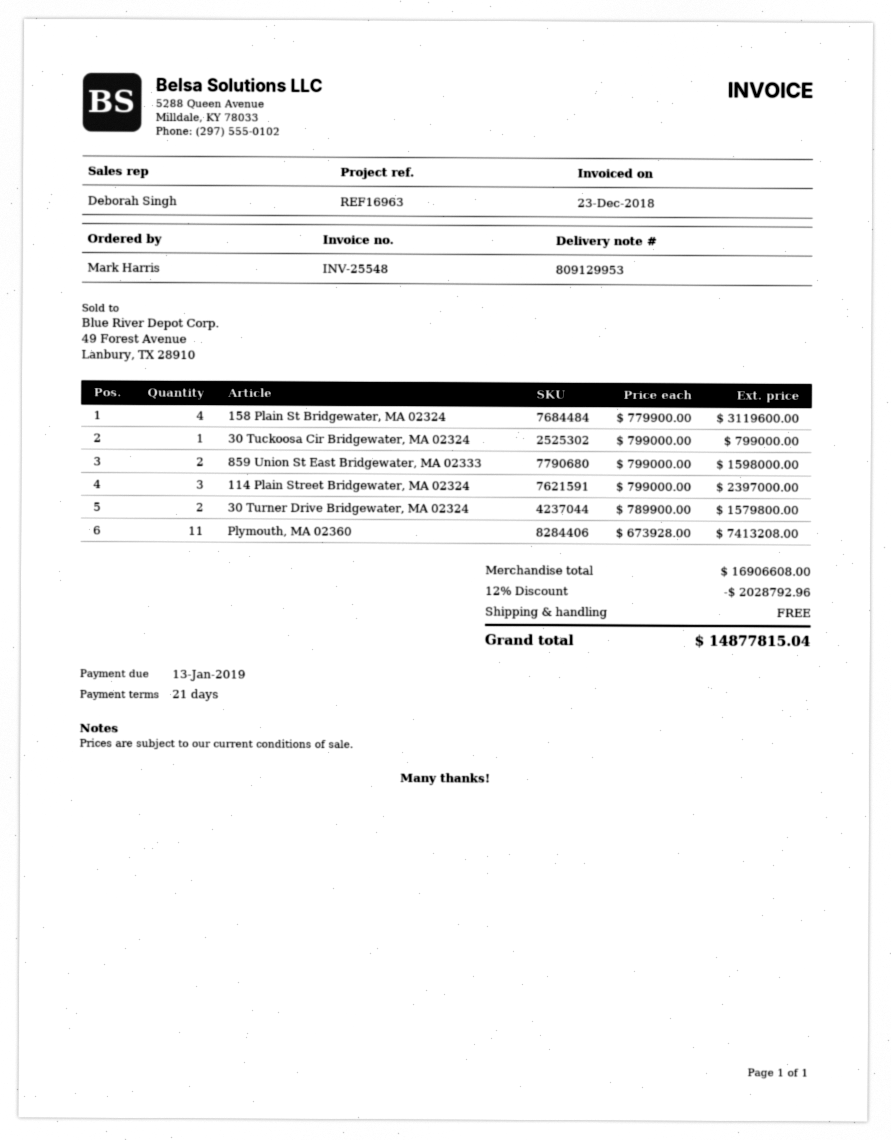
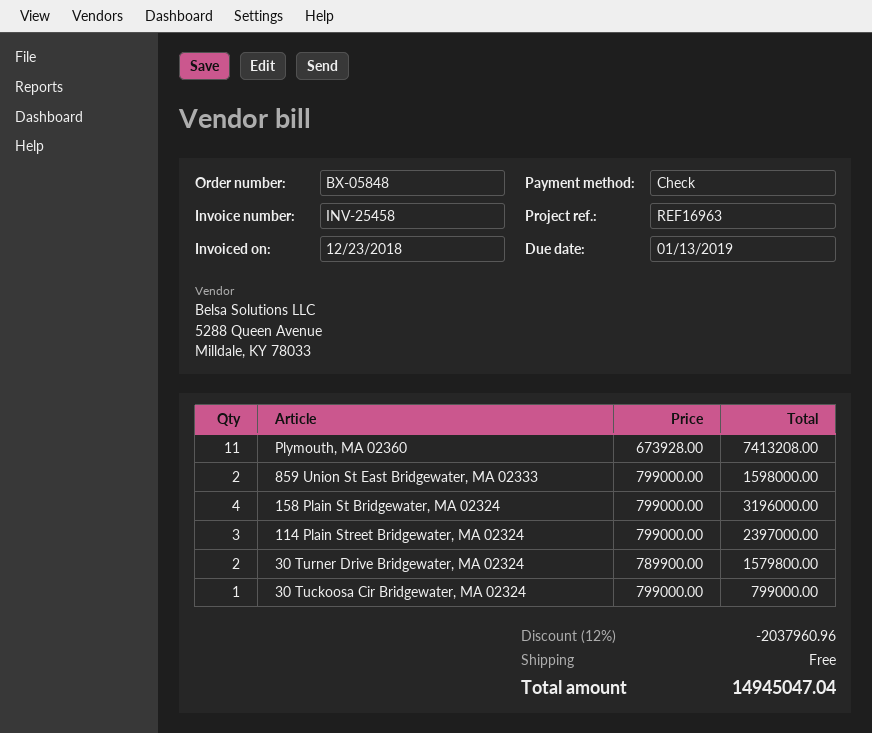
invoice number: INV-25548 -> INV-25458
158 Plain St Bridgewater, MA 02324: 4 x 779900.00 = 3119600.00 -> 4 x 799000.00 = 3196000.00
discount: 12% = 2028792.96 -> 12% = 2037960.96
total: 14877815.04 -> 14945047.04

